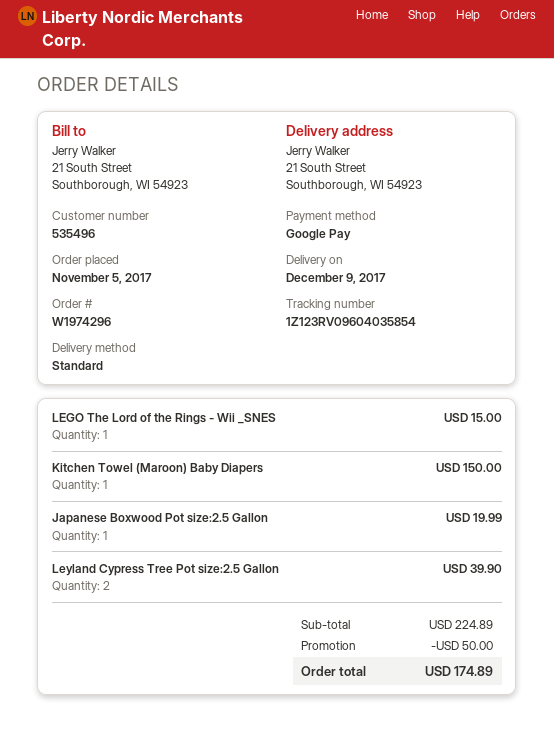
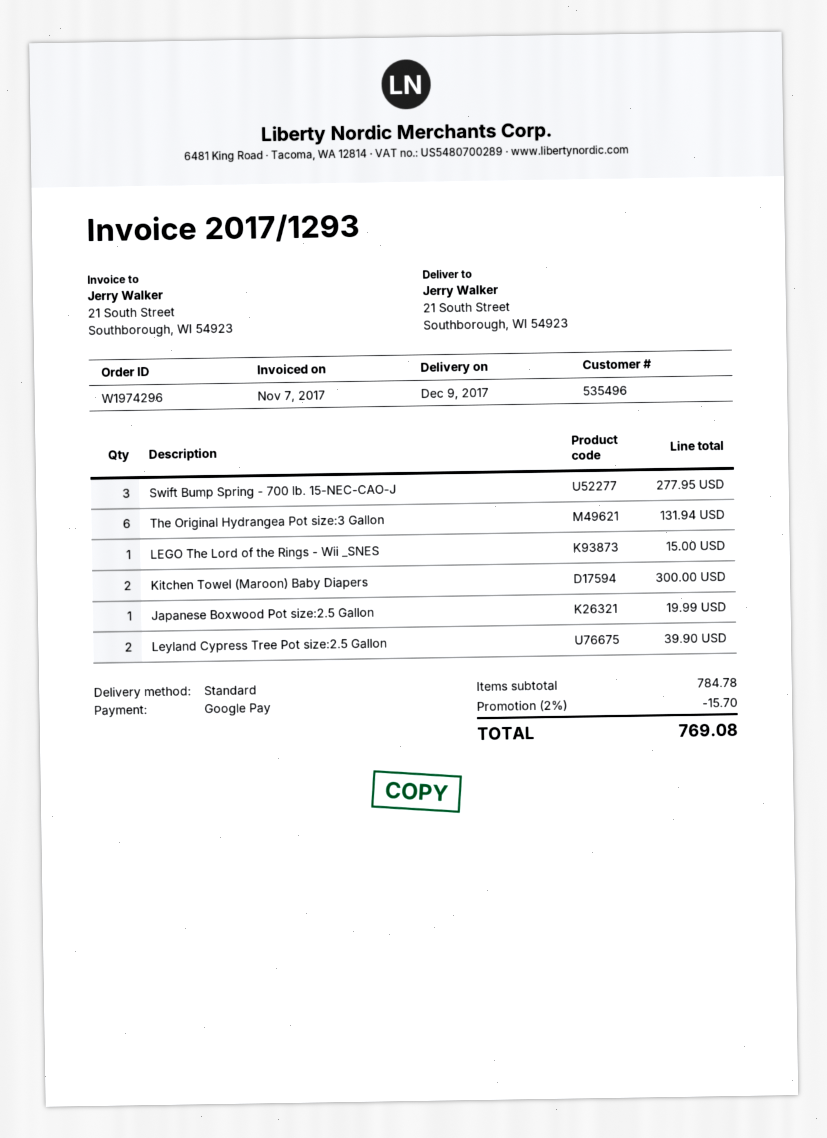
Kitchen Towel (Maroon) Baby Diapers: 1 for 150.00 -> 2 for 300.00
Swift Bump Spring - 700 lb. 15-NEC-CAO-J: none -> 3 for 277.95
The Original Hydrangea Pot size:3 Gallon: none -> 6 for 131.94
subtotal: 224.89 -> 784.78
discount: 50.00 -> 15.70
total: 174.89 -> 769.08

